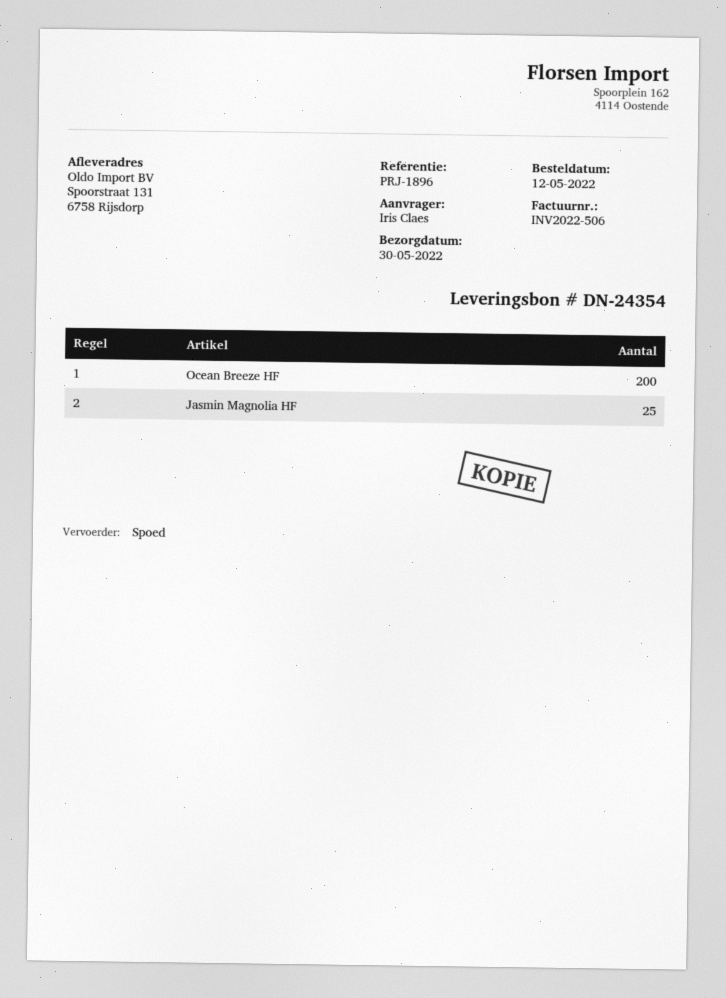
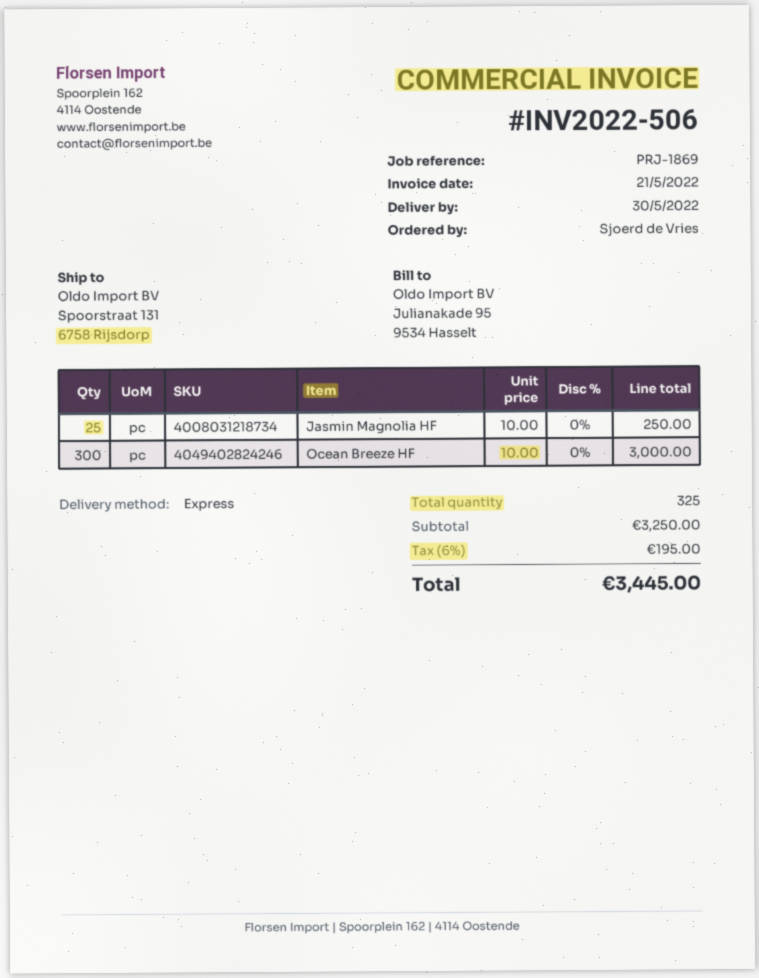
reference: PRJ-1896 -> PRJ-1869
ordered by: Iris Claes -> Sjoerd de Vries
Ocean Breeze HF: 200 -> 300

